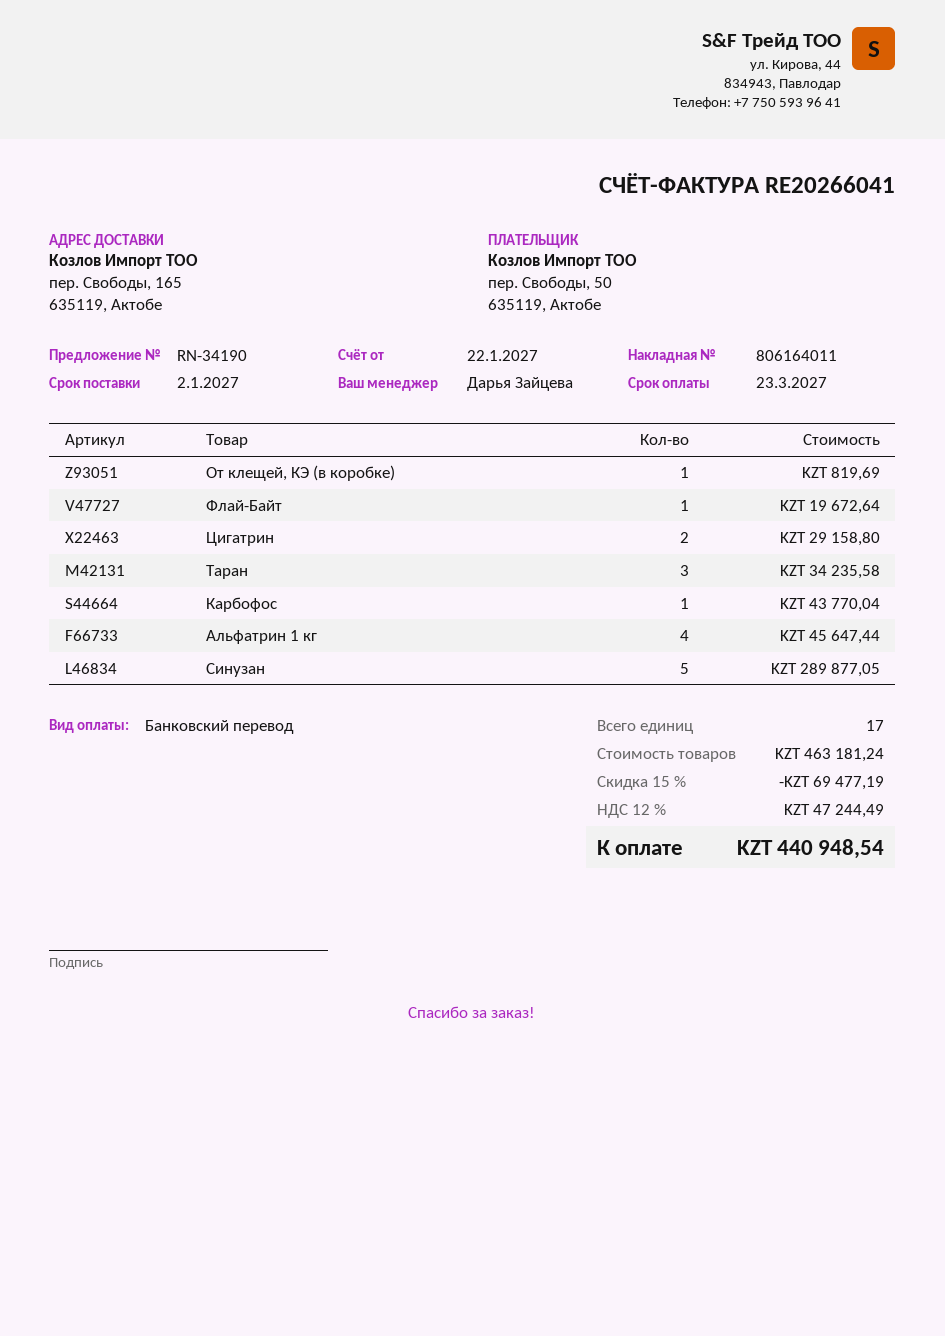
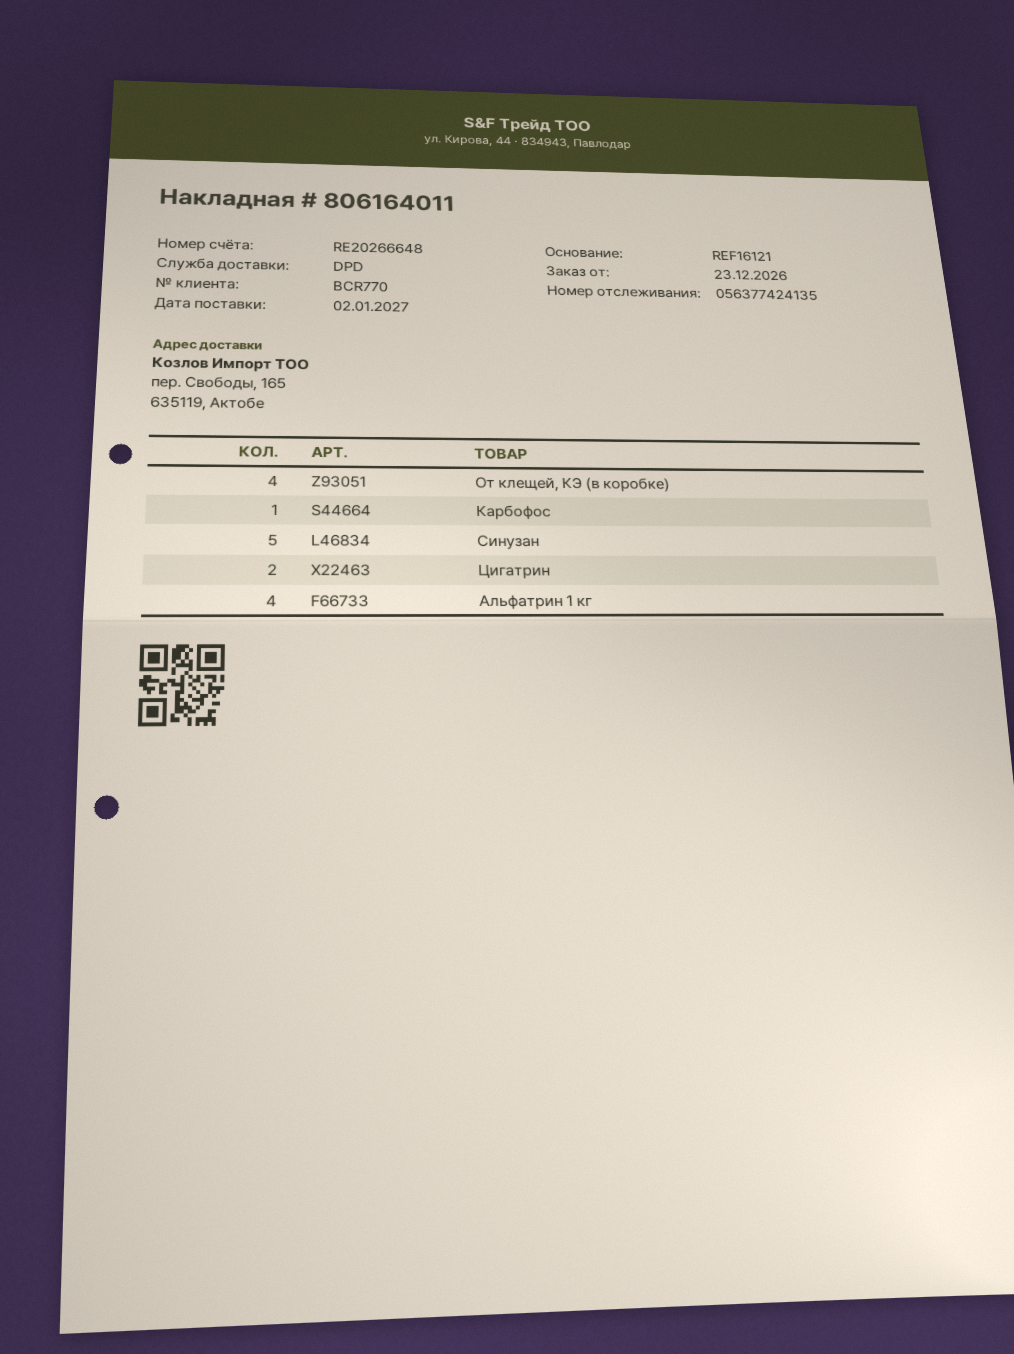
invoice number: RE20266041 -> RE20266648
От клещей, КЭ (в коробке): 1 -> 4
Флай-Байт: 1 -> none
Таран: 3 -> none

